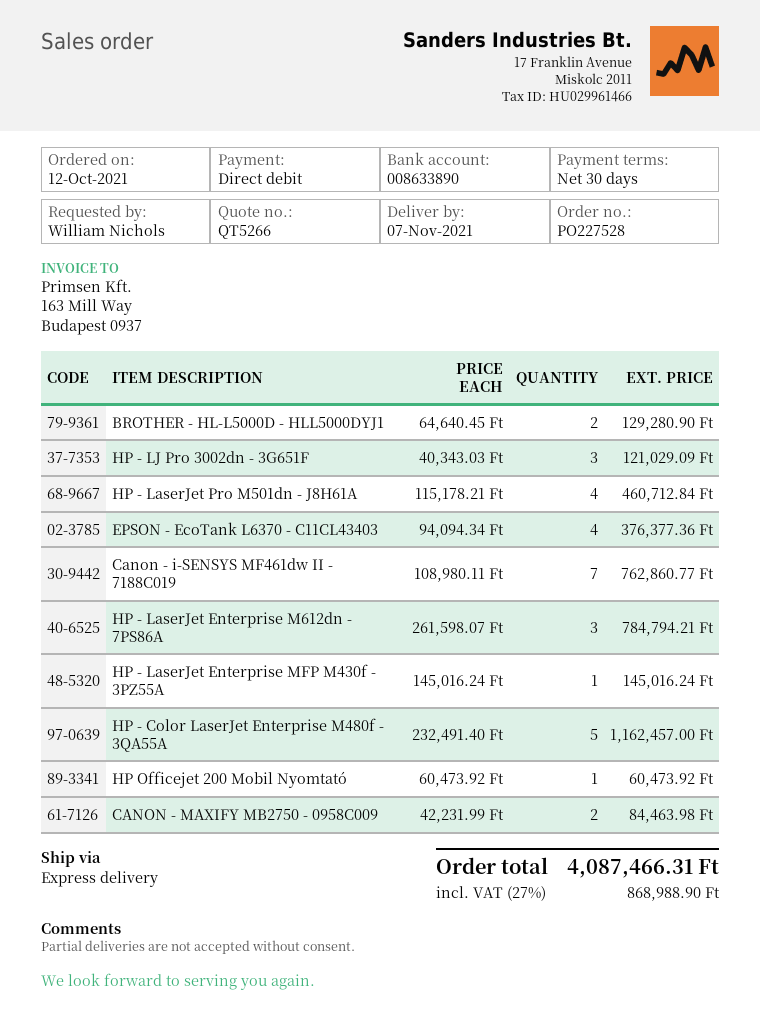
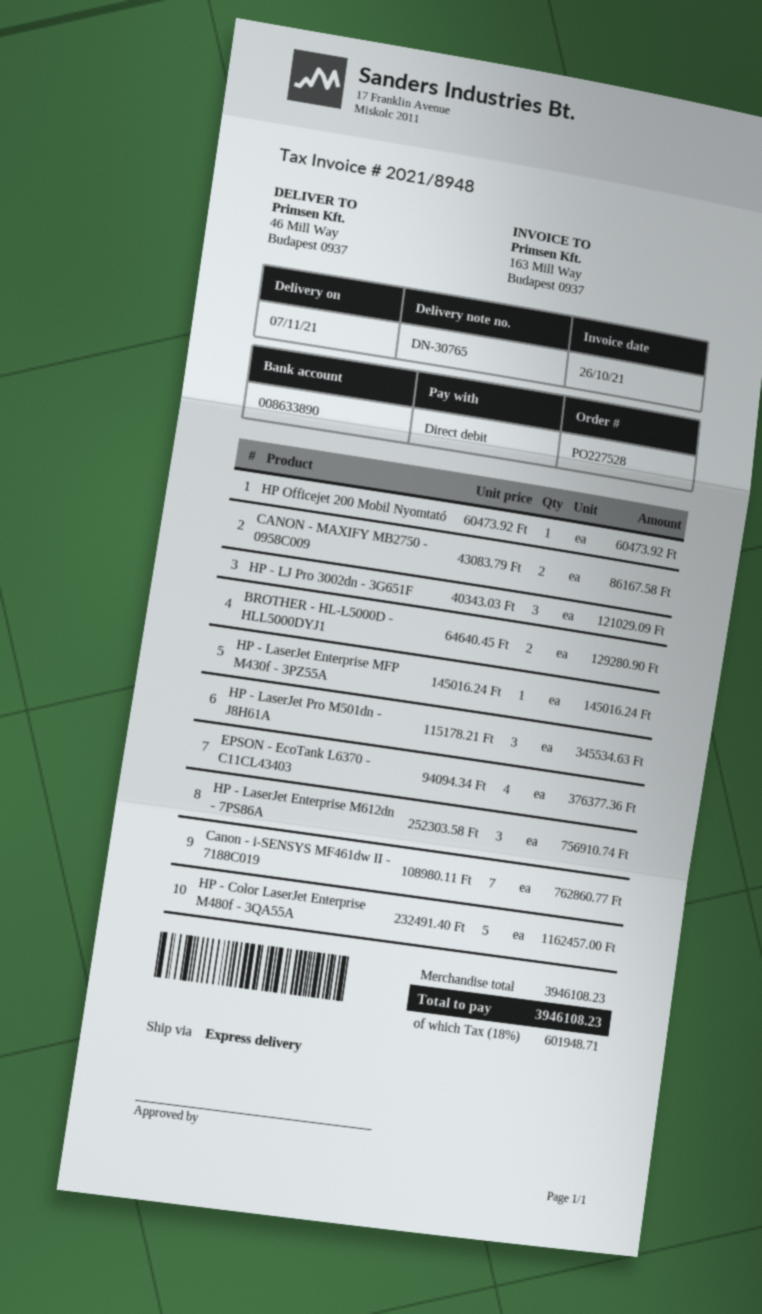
HP - LaserJet Pro M501dn - J8H61A: 4 x 115178.21 = 460712.84 -> 3 x 115178.21 = 345534.63
HP - LaserJet Enterprise M612dn - 7PS86A: 3 x 261598.07 = 784794.21 -> 3 x 252303.58 = 756910.74
CANON - MAXIFY MB2750 - 0958C009: 2 x 42231.99 = 84463.98 -> 2 x 43083.79 = 86167.58
tax: 27% = 868988.90 -> 18% = 601948.71
total: 4087466.31 -> 3946108.23

